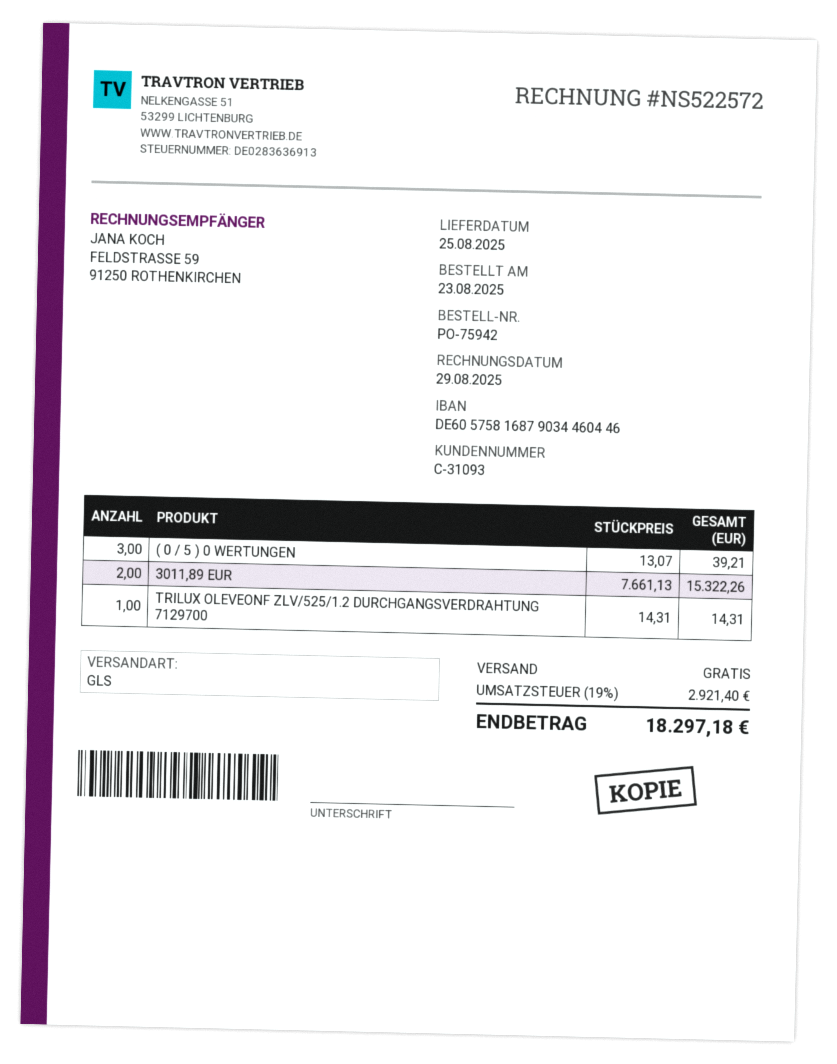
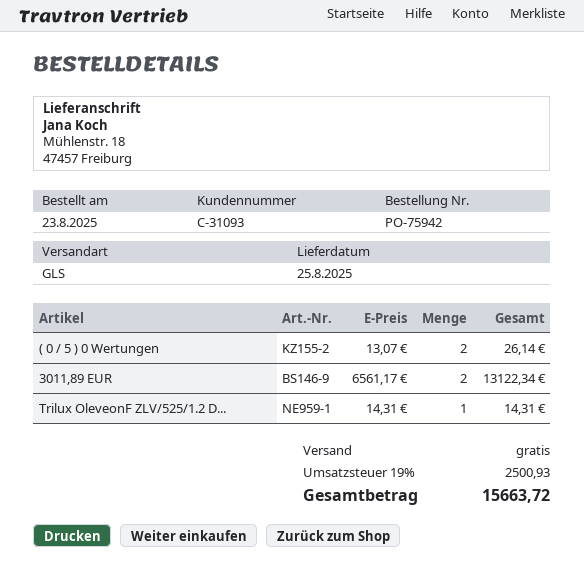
( 0 / 5 ) 0 WERTUNGEN: 3 x 13.07 = 39.21 -> 2 x 13.07 = 26.14
3011,89 EUR: 2 x 7661.13 = 15322.26 -> 2 x 6561.17 = 13122.34
tax: 19% = 2921.40 -> 19% = 2500.93
total: 18297.18 -> 15663.72

